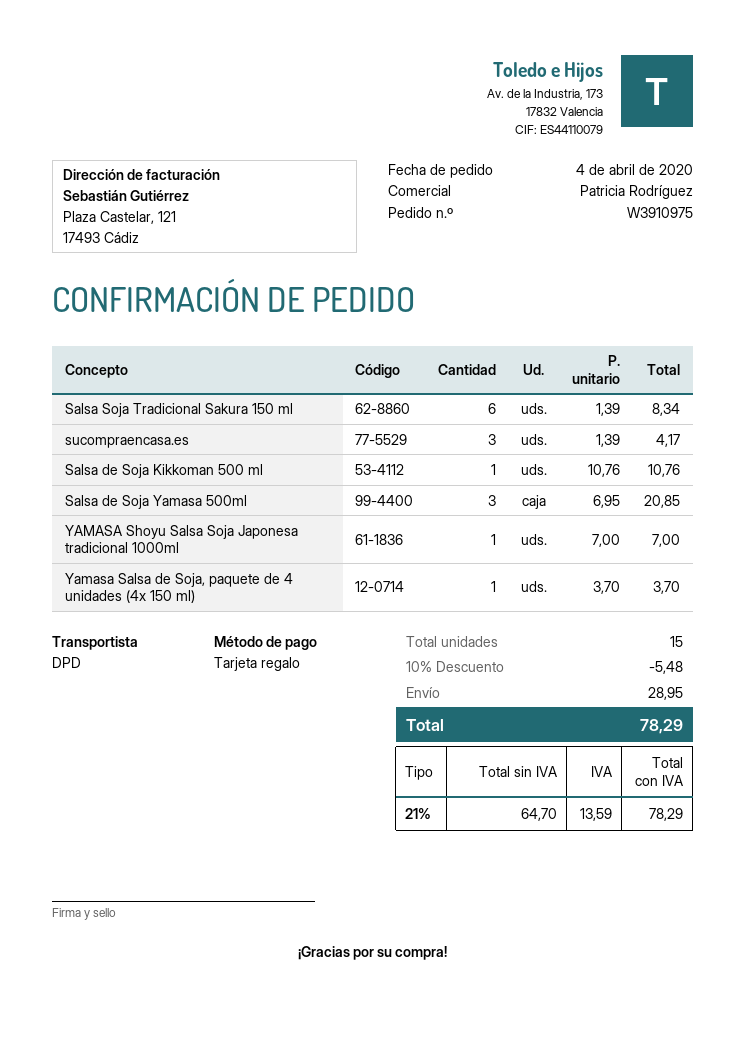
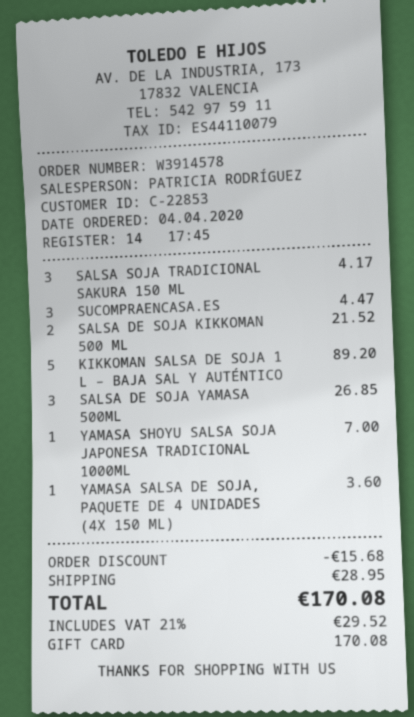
order number: W3910975 -> W3914578
Salsa Soja Tradicional Sakura 150 ml: 6 for 8.34 -> 3 for 4.17
sucompraencasa.es: 3 for 4.17 -> 3 for 4.47
Salsa de Soja Kikkoman 500 ml: 1 for 10.76 -> 2 for 21.52
Salsa de Soja Yamasa 500ml: 3 for 20.85 -> 3 for 26.85
Yamasa Salsa de Soja, paquete de 4 unidades (4x 150 ml): 1 for 3.70 -> 1 for 3.60
KIKKOMAN SALSA DE SOJA 1 L – BAJA SAL Y AUTÉNTICO: none -> 5 for 89.20
discount: 5.48 -> 15.68
tax: 21% = 13.59 -> 21% = 29.52
total: 78.29 -> 170.08

